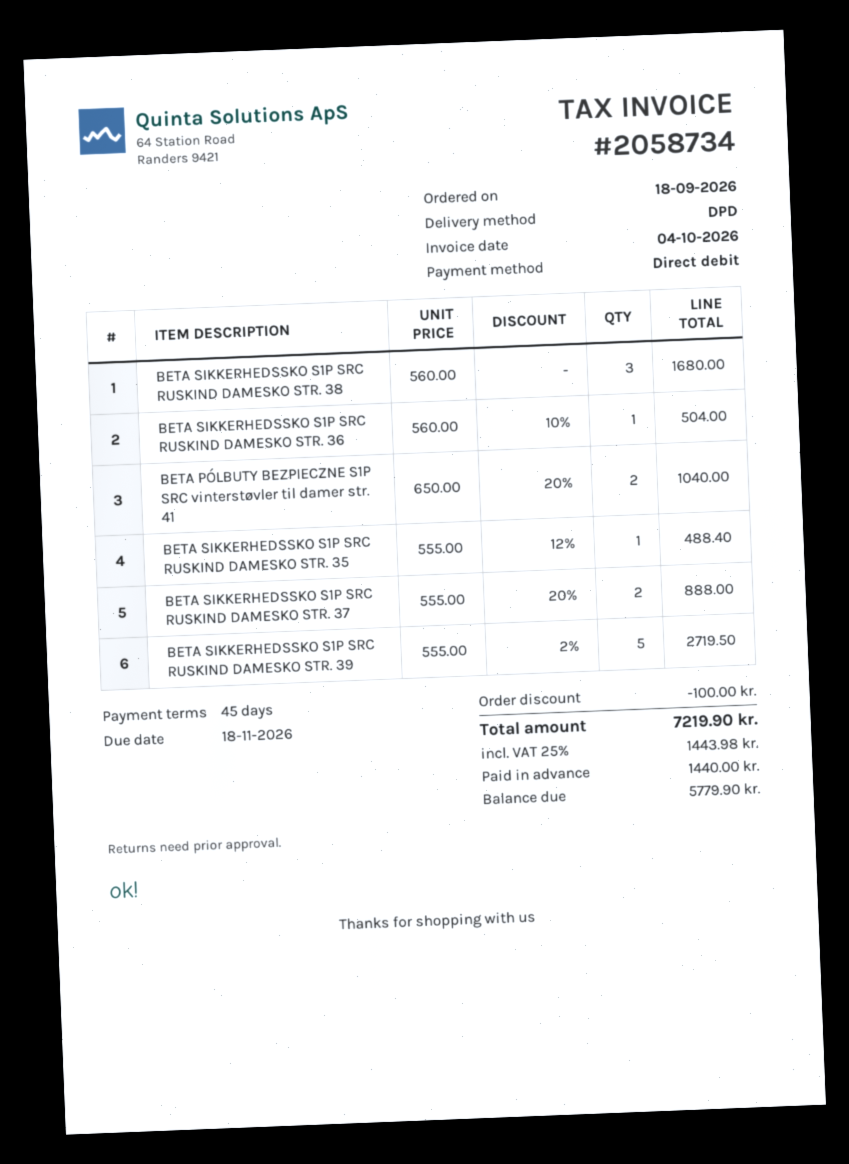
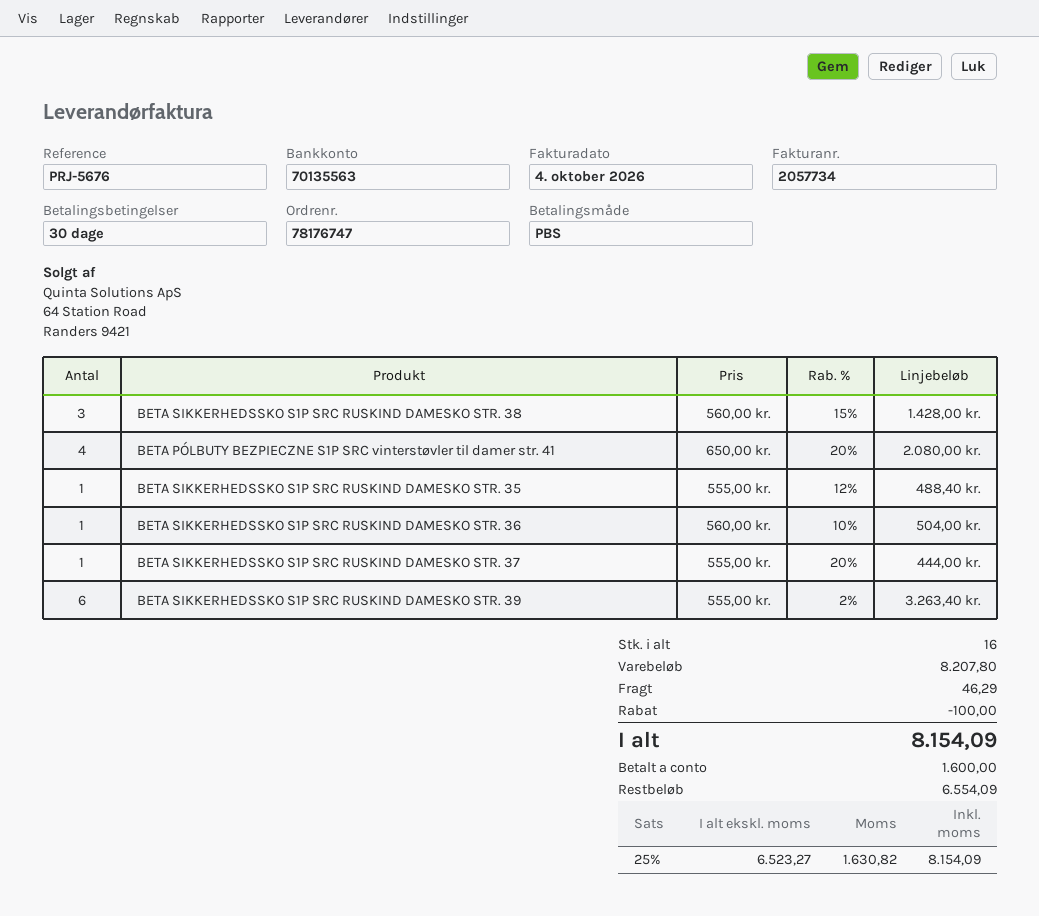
invoice number: 2058734 -> 2057734
payment terms: 45 days -> 30 days
BETA SIKKERHEDSSKO S1P SRC RUSKIND DAMESKO STR. 38: 3 x 560.00 = 1680.00 -> 3 x 560.00 - 15% = 1428.00
BETA PÓLBUTY BEZPIECZNE S1P SRC vinterstøvler til damer str. 41: 2 x 650.00 - 20% = 1040.00 -> 4 x 650.00 - 20% = 2080.00
BETA SIKKERHEDSSKO S1P SRC RUSKIND DAMESKO STR. 37: 2 x 555.00 - 20% = 888.00 -> 1 x 555.00 - 20% = 444.00
BETA SIKKERHEDSSKO S1P SRC RUSKIND DAMESKO STR. 39: 5 x 555.00 - 2% = 2719.50 -> 6 x 555.00 - 2% = 3263.40
shipping: none -> 46.29
tax: 25% = 1443.98 -> 25% = 1630.82
total: 7219.90 -> 8154.09
deposit: 1440.00 -> 1600.00
balance: 5779.90 -> 6554.09

